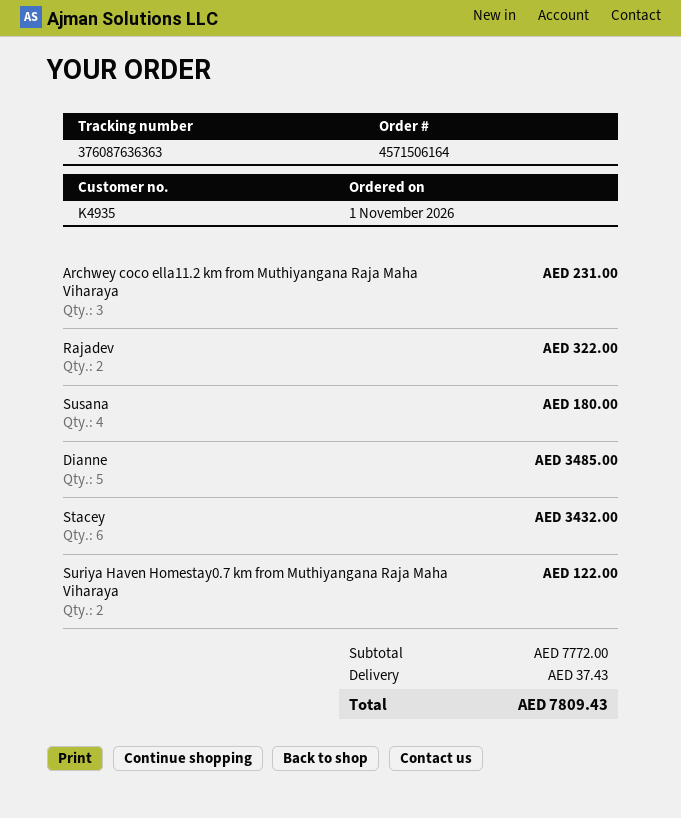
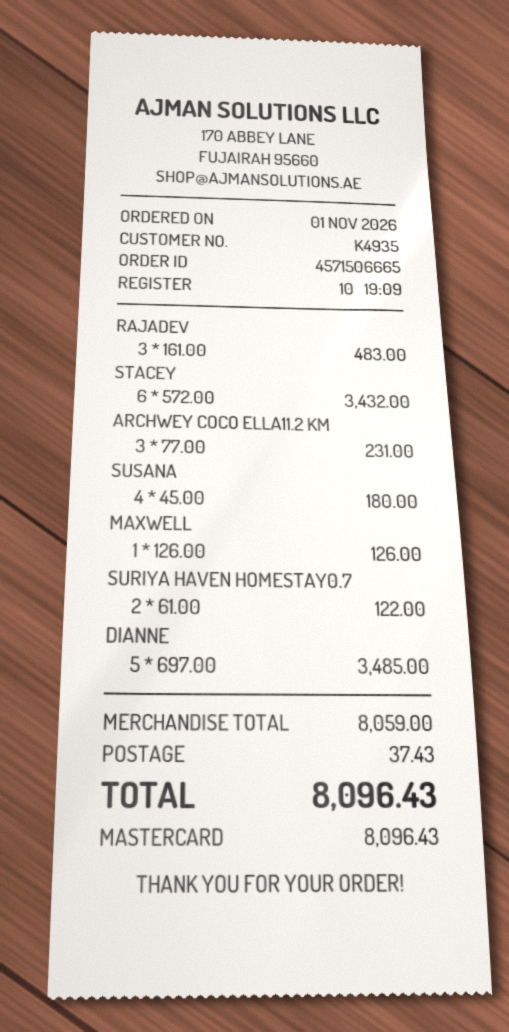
order number: 4571506164 -> 4571506665
Rajadev: 2 for 322.00 -> 3 for 483.00
MAXWELL: none -> 1 for 126.00
subtotal: 7772.00 -> 8059.00
total: 7809.43 -> 8096.43

